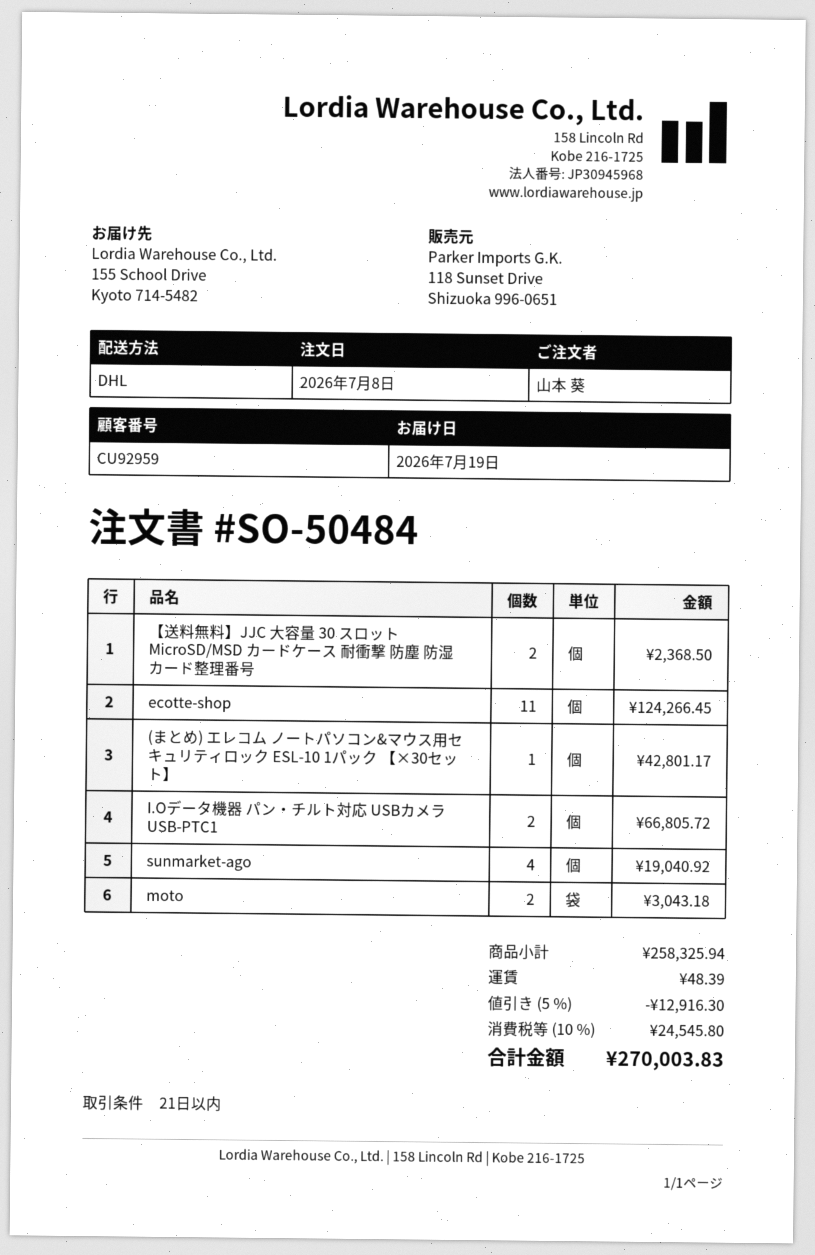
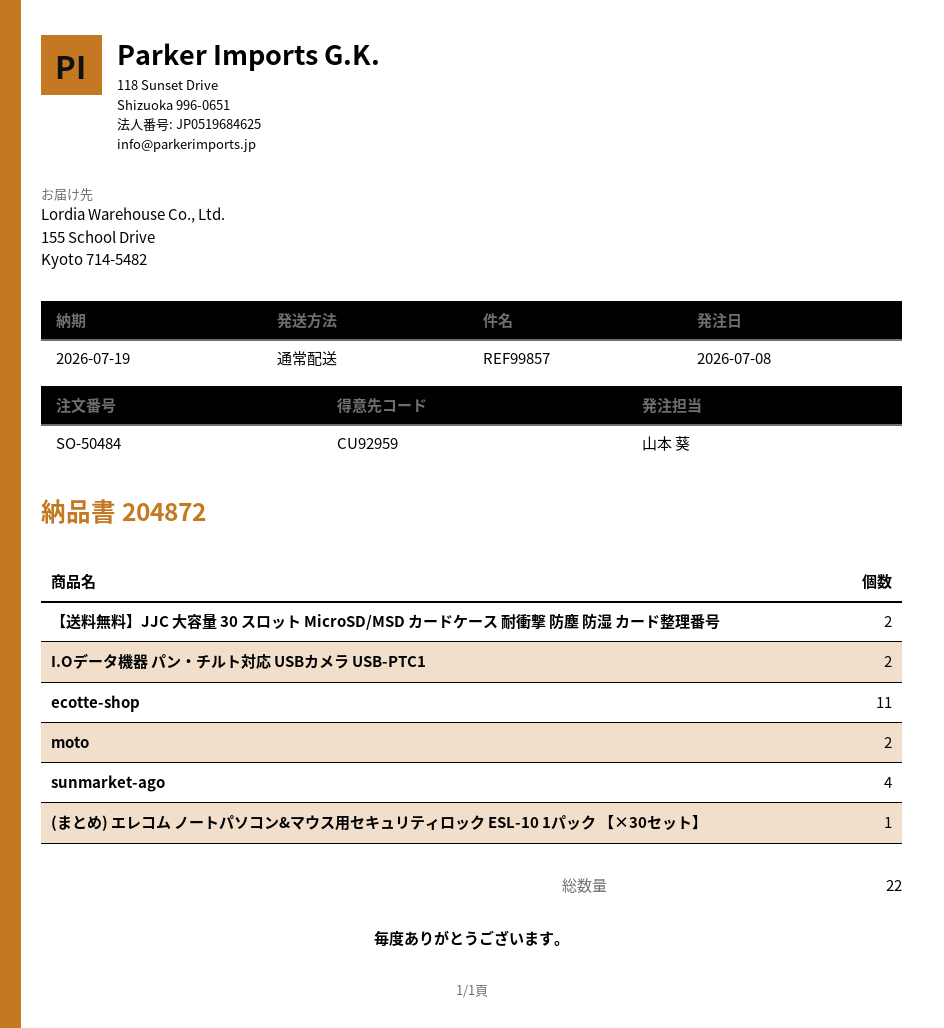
shipping method: DHL -> standard

